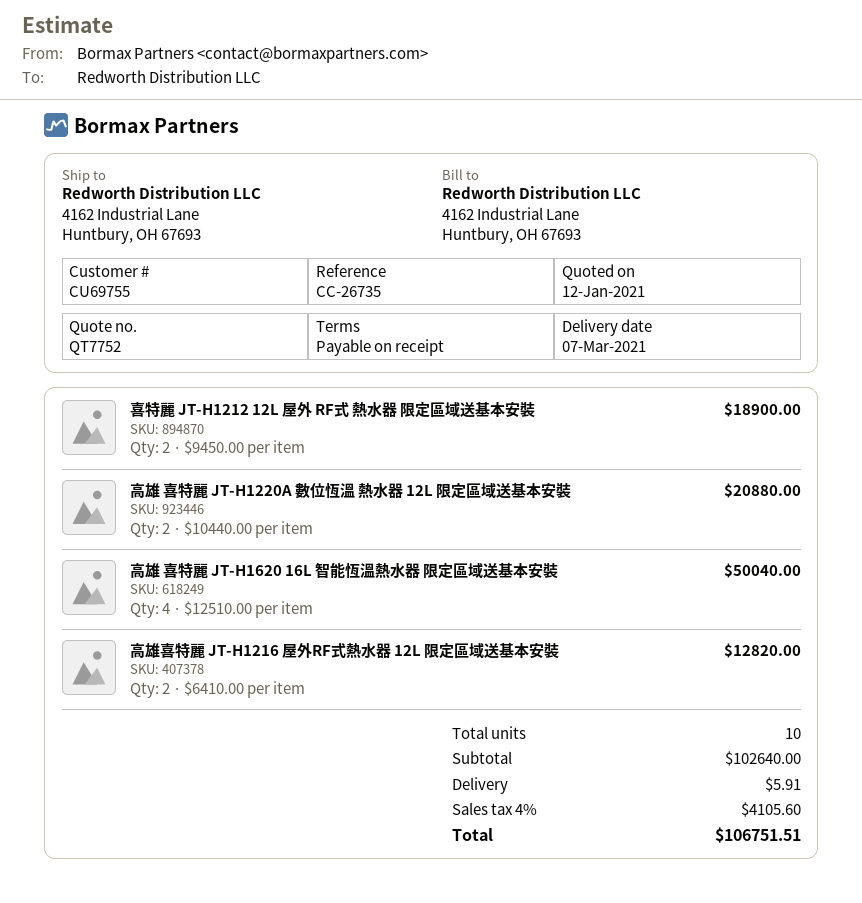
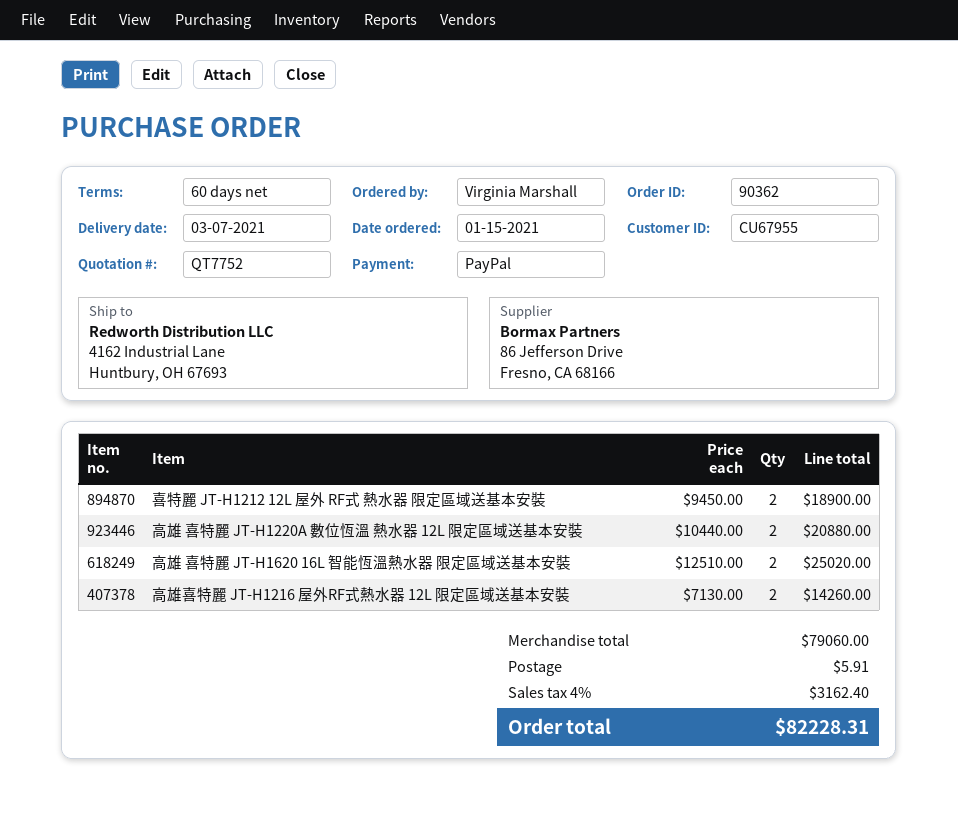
payment terms: on receipt -> 60 days
customer number: CU69755 -> CU67955
高雄 喜特麗 JT-H1620 16L 智能恆溫熱水器 限定區域送基本安裝: 4 x 12510.00 = 50040.00 -> 2 x 12510.00 = 25020.00
高雄喜特麗 JT-H1216 屋外RF式熱水器 12L 限定區域送基本安裝: 2 x 6410.00 = 12820.00 -> 2 x 7130.00 = 14260.00
subtotal: 102640.00 -> 79060.00
tax: 4% = 4105.60 -> 4% = 3162.40
total: 106751.51 -> 82228.31

